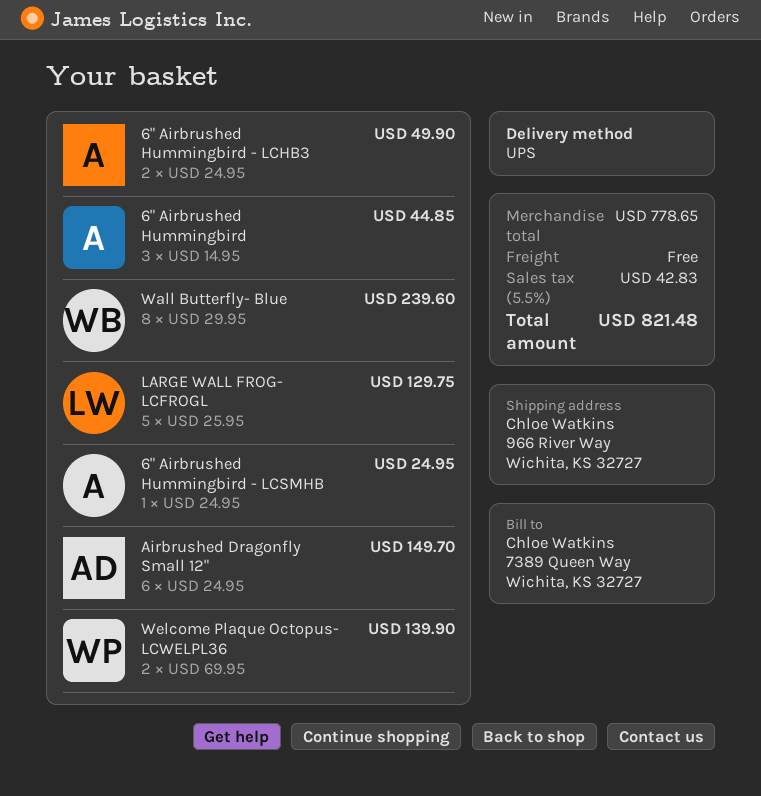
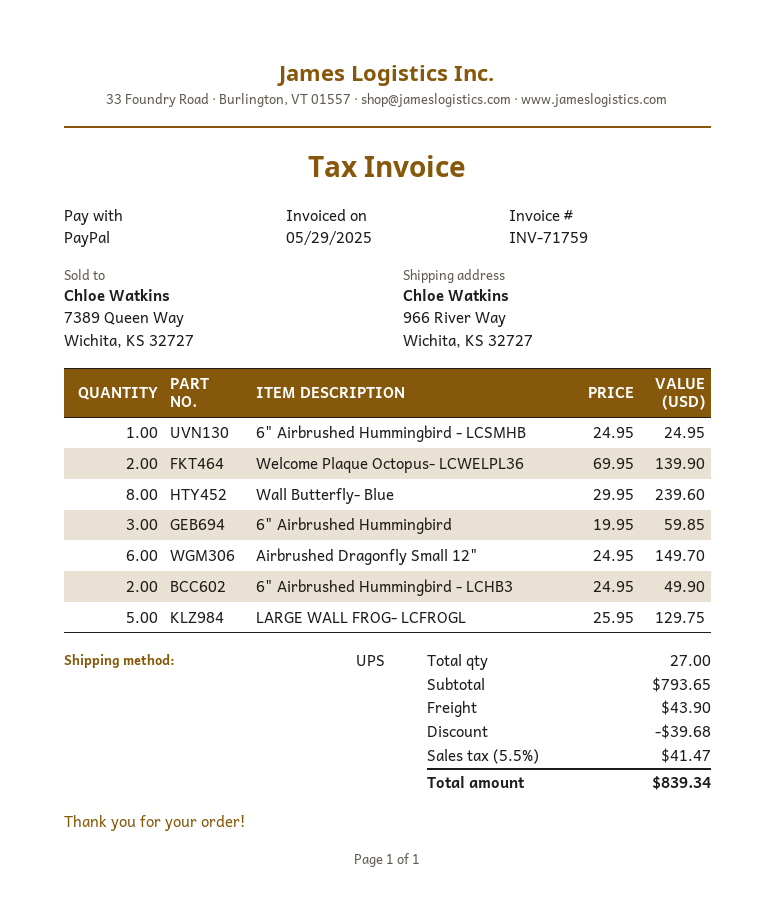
6" Airbrushed Hummingbird: 3 x 14.95 = 44.85 -> 3 x 19.95 = 59.85
subtotal: 778.65 -> 793.65
discount: none -> 39.68
shipping: 0.00 -> 43.90
tax: 5.5% = 42.83 -> 5.5% = 41.47
total: 821.48 -> 839.34

